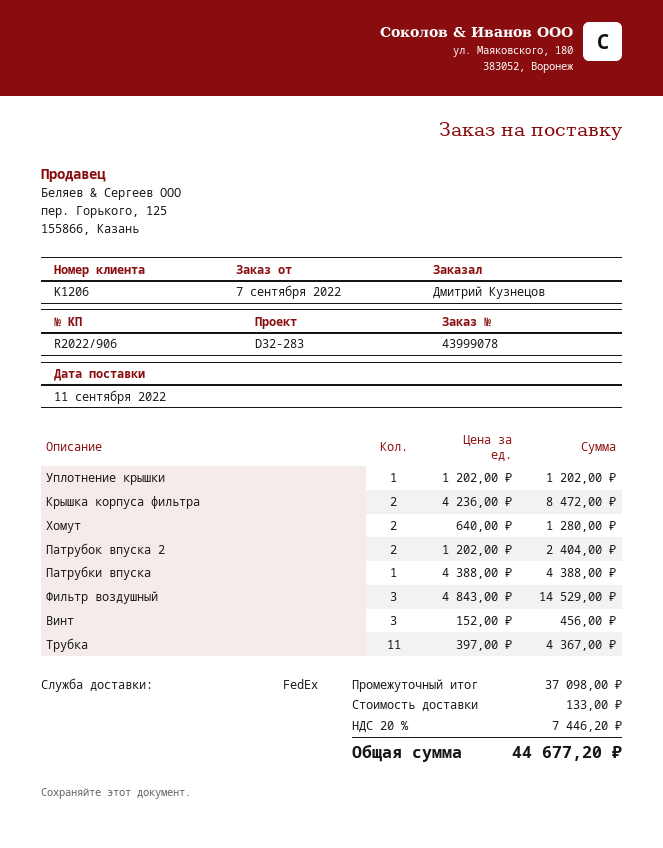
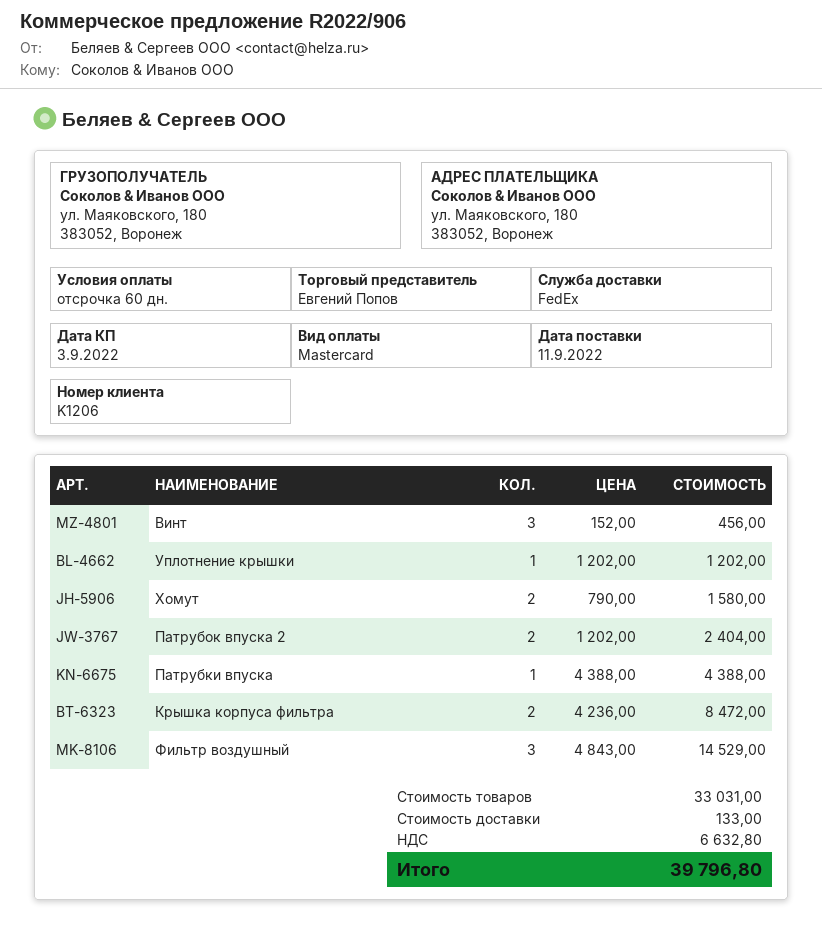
Хомут: 2 x 640.00 = 1280.00 -> 2 x 790.00 = 1580.00
Трубка: 11 x 397.00 = 4367.00 -> none
subtotal: 37098.00 -> 33031.00
tax: 7446.20 -> 6632.80
total: 44677.20 -> 39796.80

